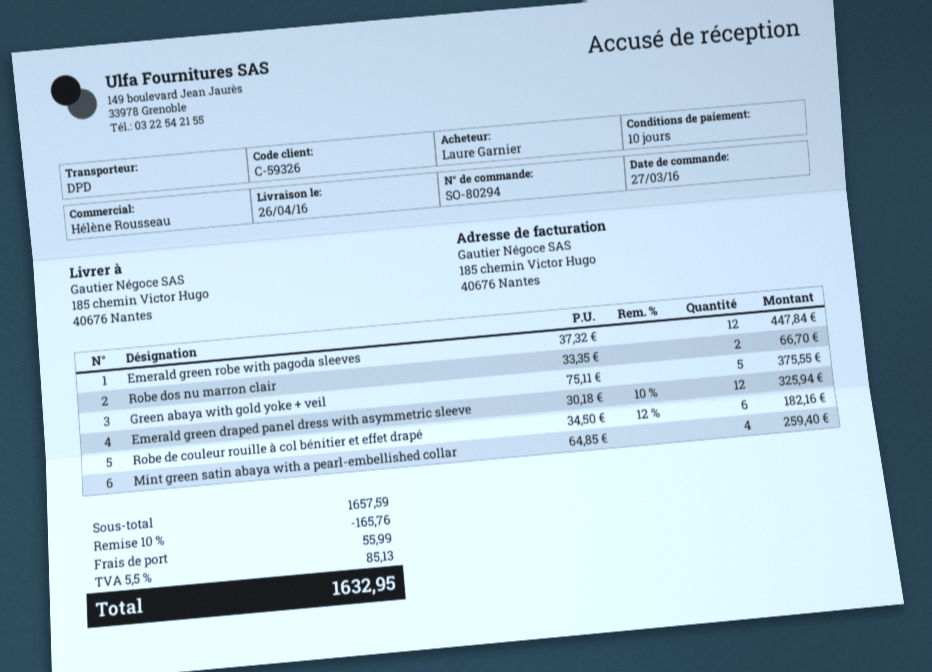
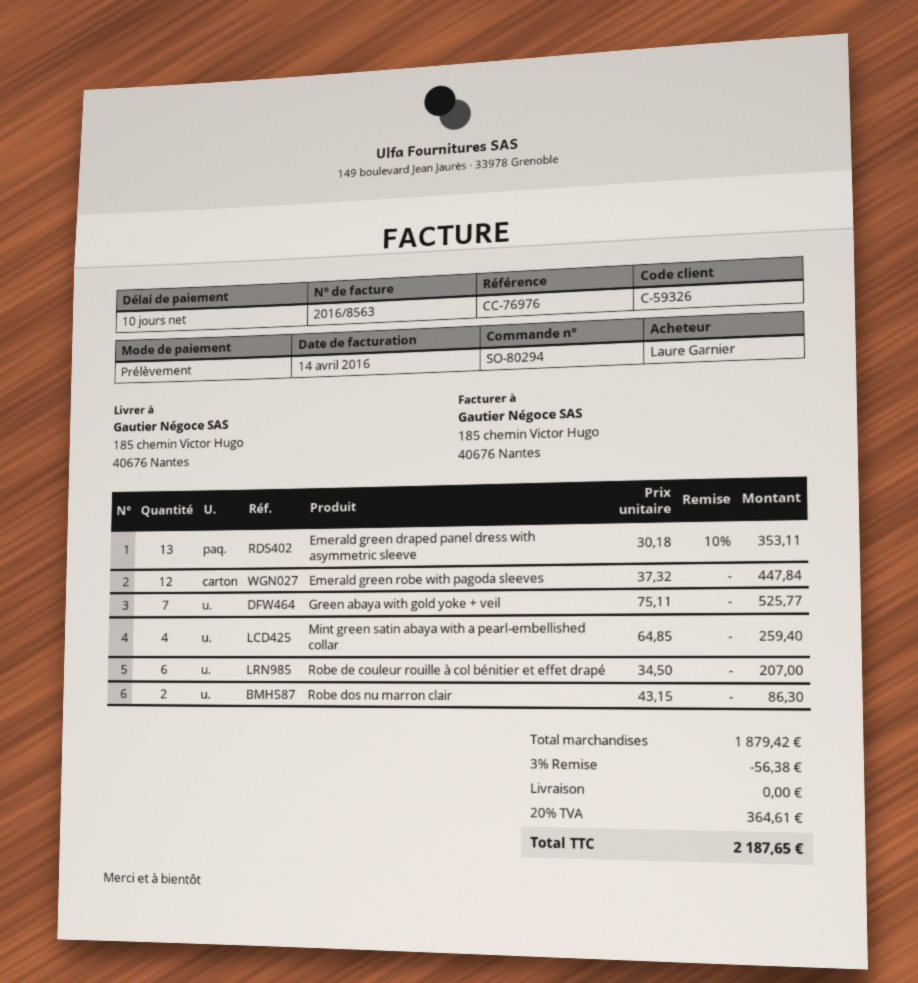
Robe dos nu marron clair: 2 x 33.35 = 66.70 -> 2 x 43.15 = 86.30
Green abaya with gold yoke + veil: 5 x 75.11 = 375.55 -> 7 x 75.11 = 525.77
Emerald green draped panel dress with asymmetric sleeve: 12 x 30.18 - 10% = 325.94 -> 13 x 30.18 - 10% = 353.11
Robe de couleur rouille à col bénitier et effet drapé: 6 x 34.50 - 12% = 182.16 -> 6 x 34.50 = 207.00
subtotal: 1657.59 -> 1879.42
discount: 10% = 165.76 -> 3% = 56.38
shipping: 55.99 -> 0.00
tax: 5.5% = 85.13 -> 20% = 364.61
total: 1632.95 -> 2187.65

